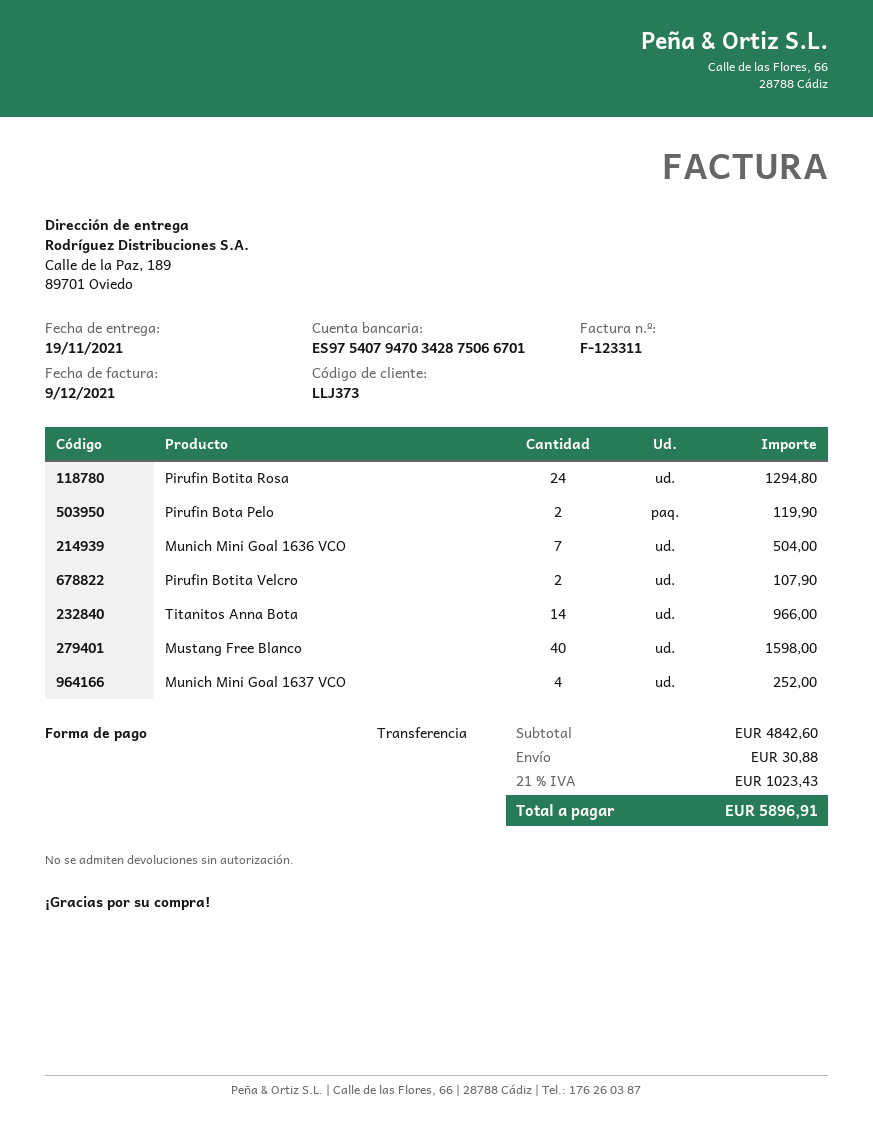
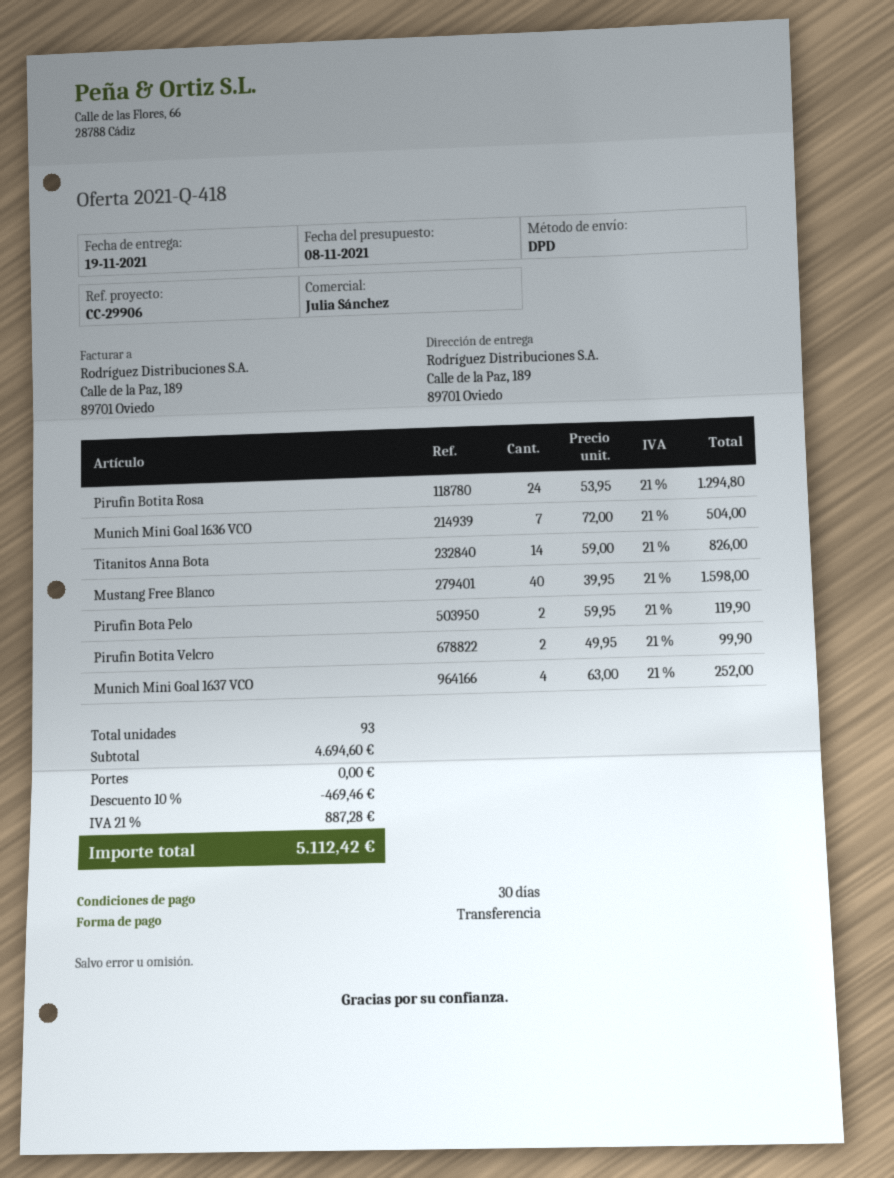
Pirufin Botita Velcro: 2 for 107.90 -> 2 for 99.90
Titanitos Anna Bota: 14 for 966.00 -> 14 for 826.00
subtotal: 4842.60 -> 4694.60
discount: none -> 10% = 469.46
shipping: 30.88 -> 0.00
tax: 21% = 1023.43 -> 21% = 887.28
total: 5896.91 -> 5112.42

